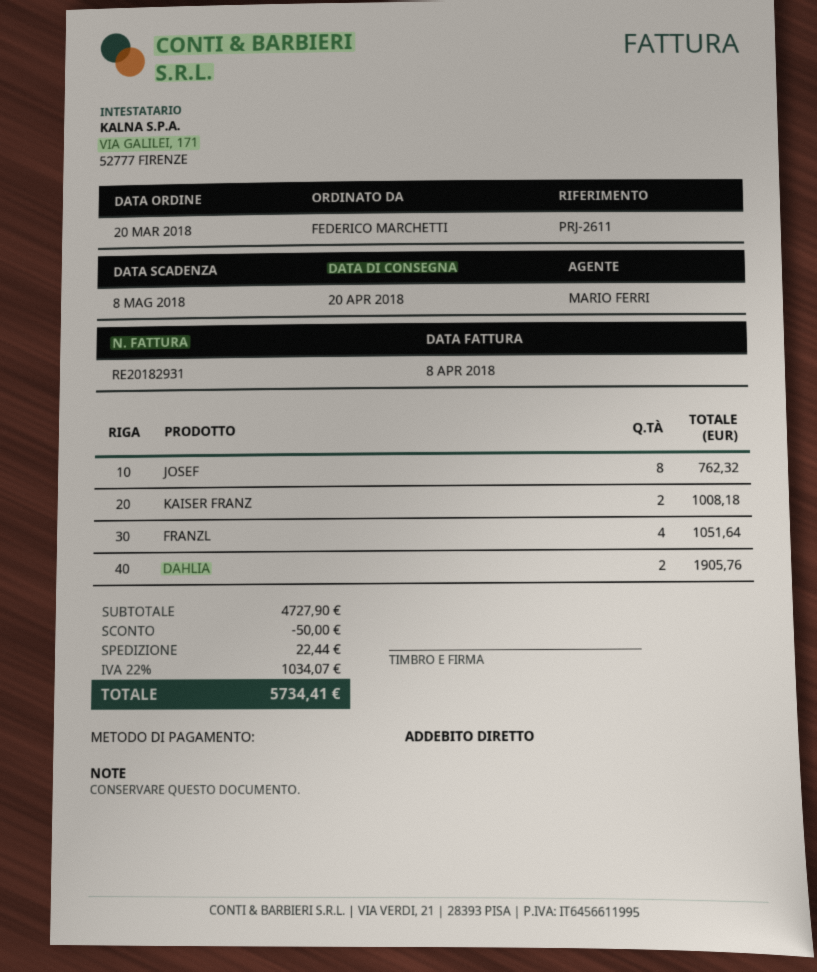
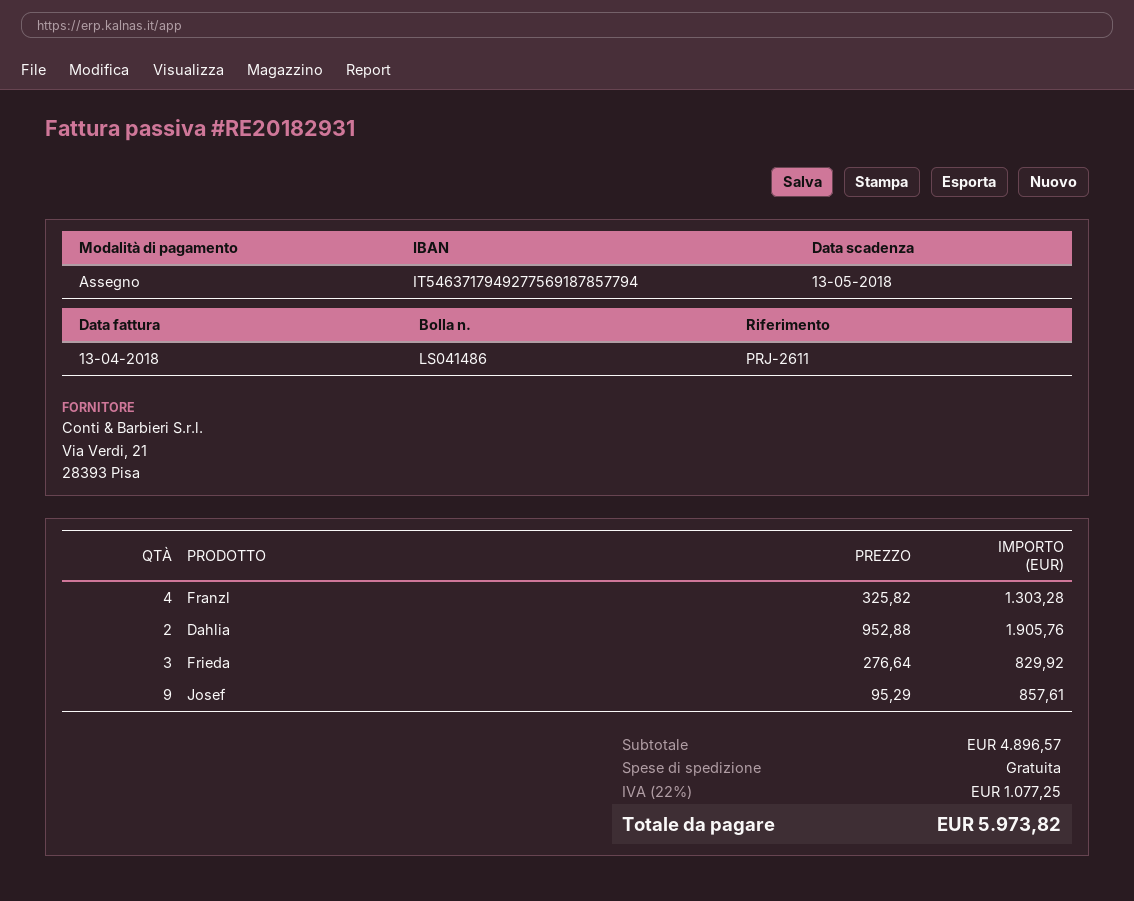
invoice date: 2018-04-08 -> 2018-04-13
due date: 2018-05-08 -> 2018-05-13
payment method: direct debit -> cheque
JOSEF: 8 for 762.32 -> 9 for 857.61
KAISER FRANZ: 2 for 1008.18 -> none
FRANZL: 4 for 1051.64 -> 4 for 1303.28
Frieda: none -> 3 for 829.92
subtotal: 4727.90 -> 4896.57
discount: 50.00 -> none
shipping: 22.44 -> 0.00
tax: 22% = 1034.07 -> 22% = 1077.25
total: 5734.41 -> 5973.82

